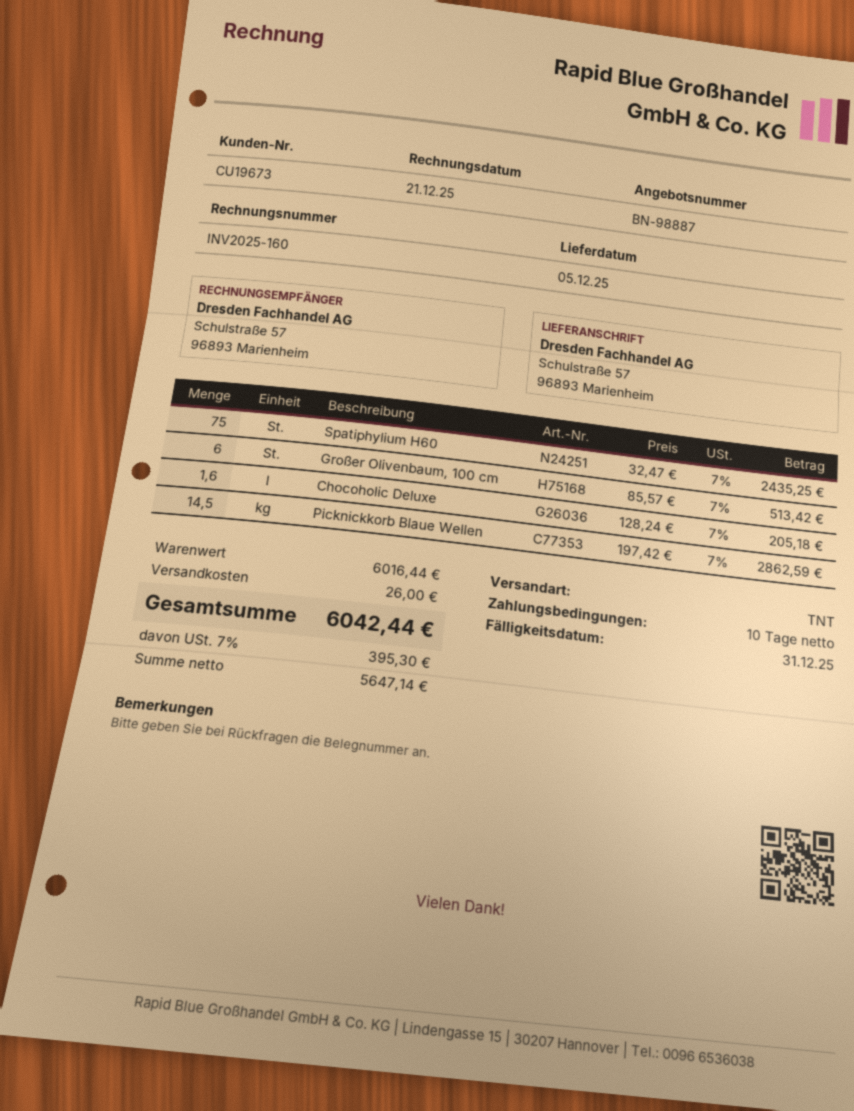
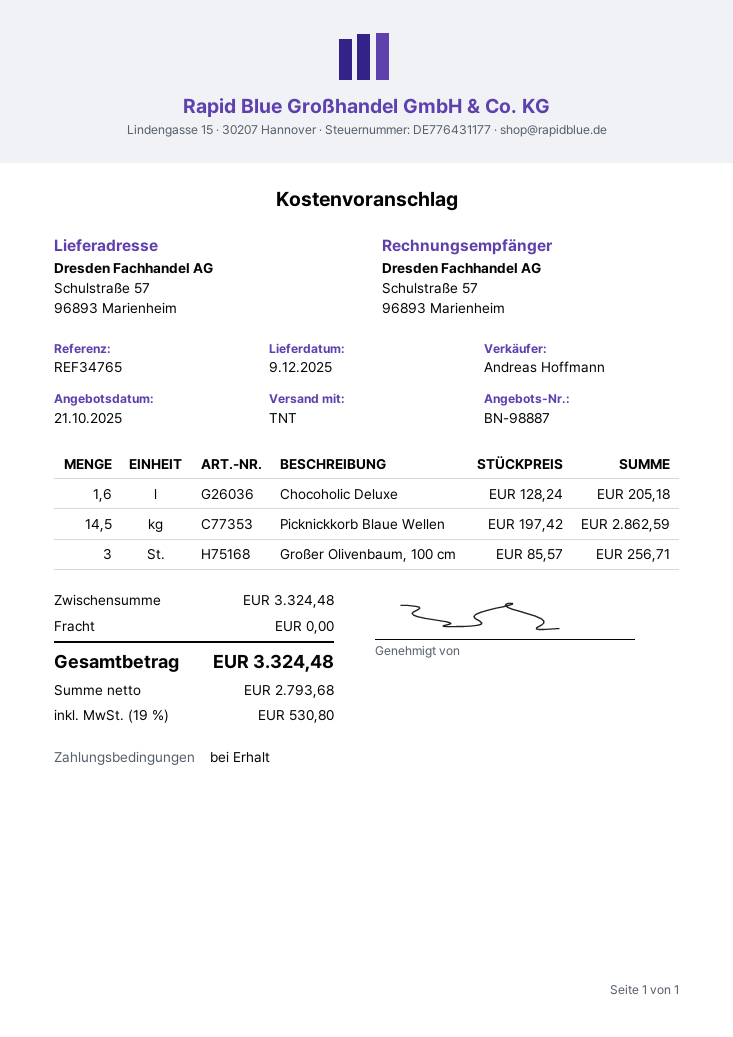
delivery date: 2025-12-05 -> 2025-12-09
payment terms: 10 days -> on receipt
Spatiphylium H60: 75 x 32.47 = 2435.25 -> none
Großer Olivenbaum, 100 cm: 6 x 85.57 = 513.42 -> 3 x 85.57 = 256.71
subtotal: 6016.44 -> 3324.48
shipping: 26.00 -> 0.00
net: 5647.14 -> 2793.68
tax: 7% = 395.30 -> 19% = 530.80
total: 6042.44 -> 3324.48

